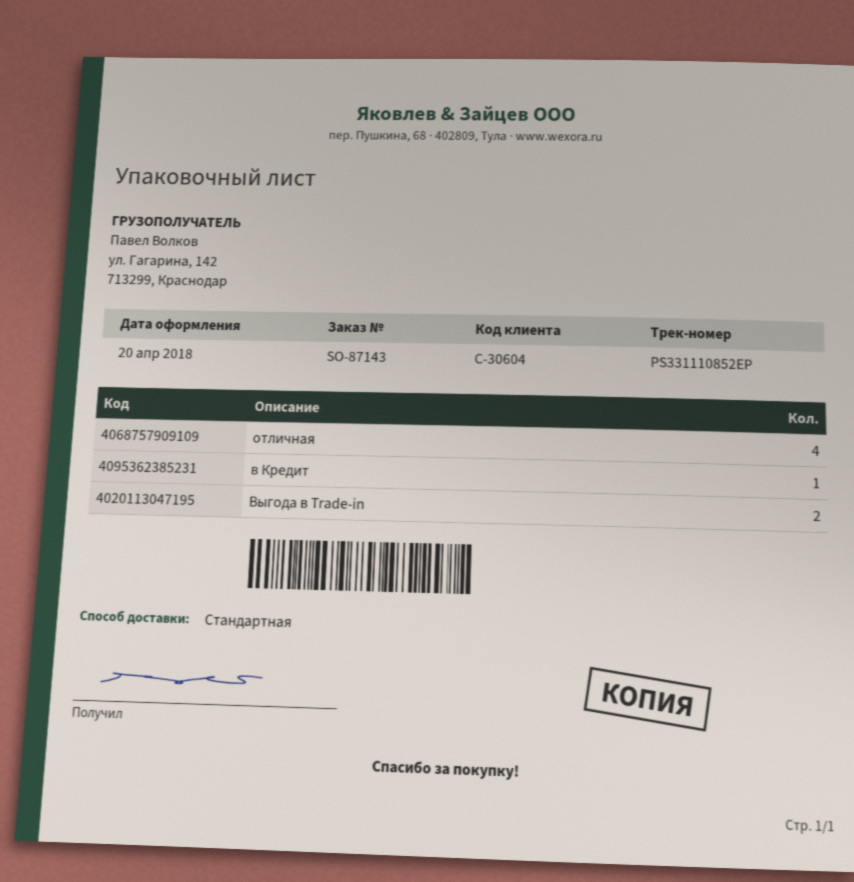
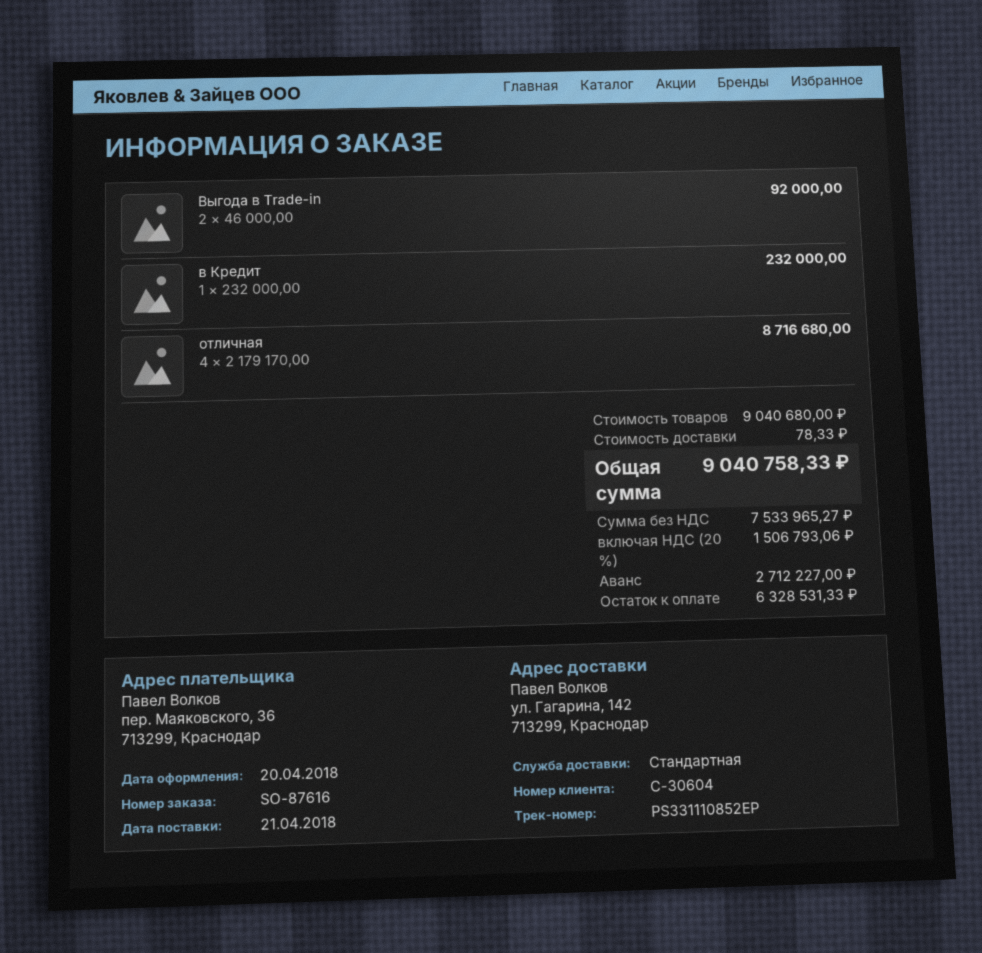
order number: SO-87143 -> SO-87616

